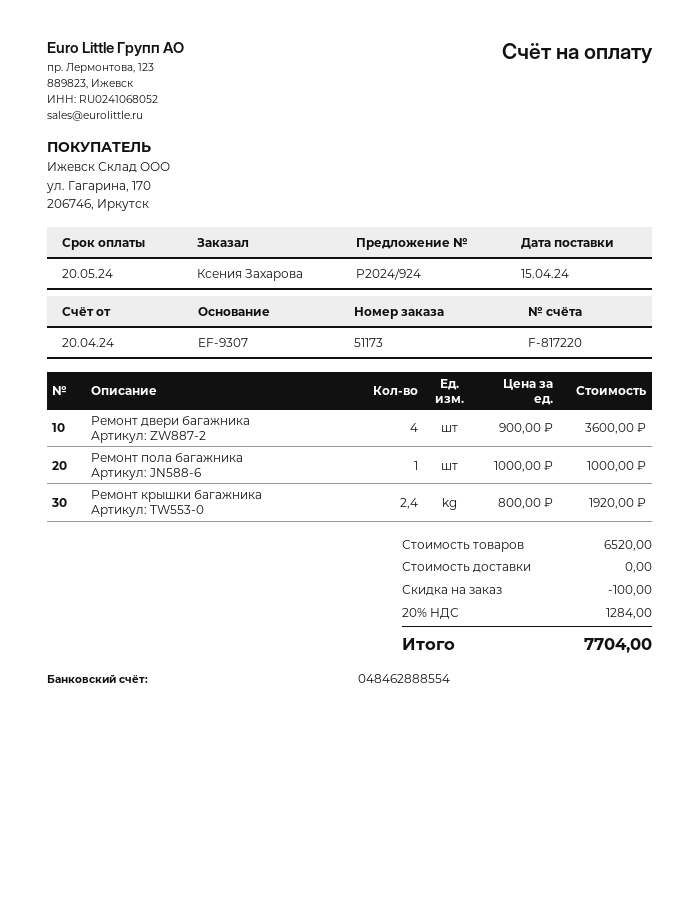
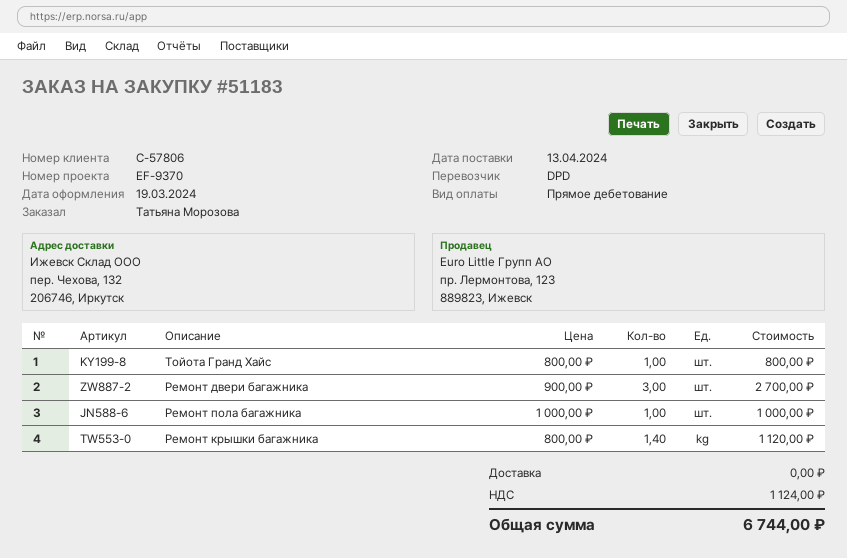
order number: 51173 -> 51183
delivery date: 2024-04-15 -> 2024-04-13
reference: EF-9307 -> EF-9370
ordered by: Ксения Захарова -> Татьяна Морозова
Ремонт двери багажника: 4 x 900.00 = 3600.00 -> 3 x 900.00 = 2700.00
Ремонт крышки багажника: 2.4 x 800.00 = 1920.00 -> 1.4 x 800.00 = 1120.00
Тойота Гранд Хайс: none -> 1 x 800.00 = 800.00
discount: 100.00 -> none
tax: 1284.00 -> 1124.00
total: 7704.00 -> 6744.00

